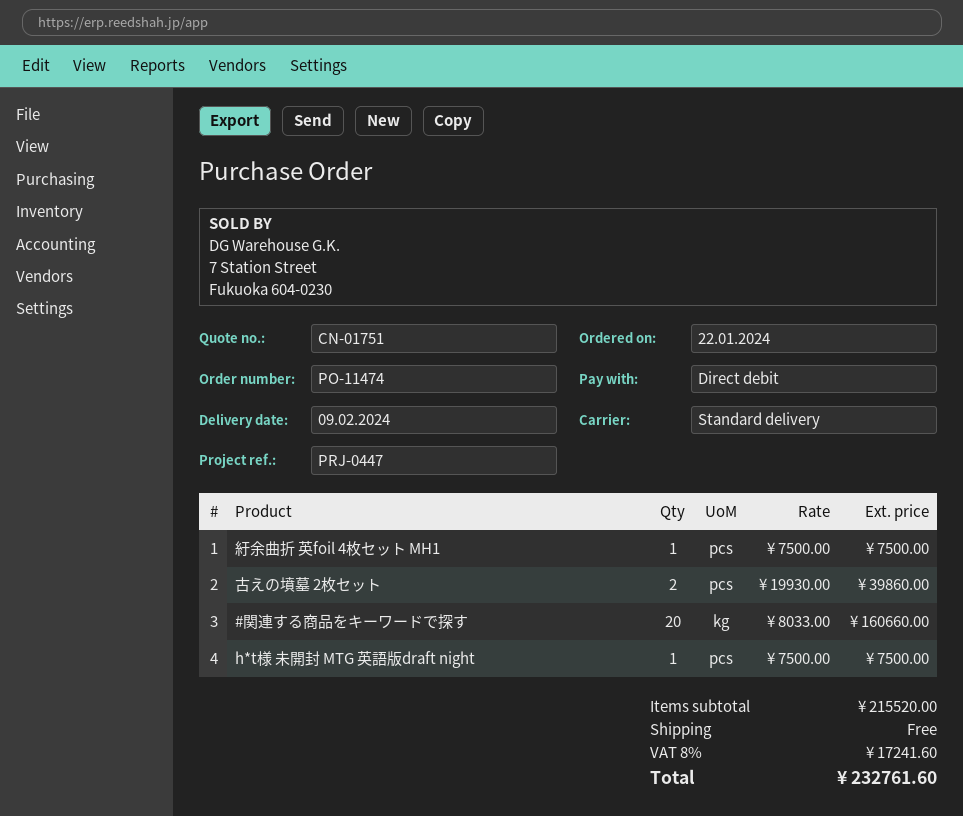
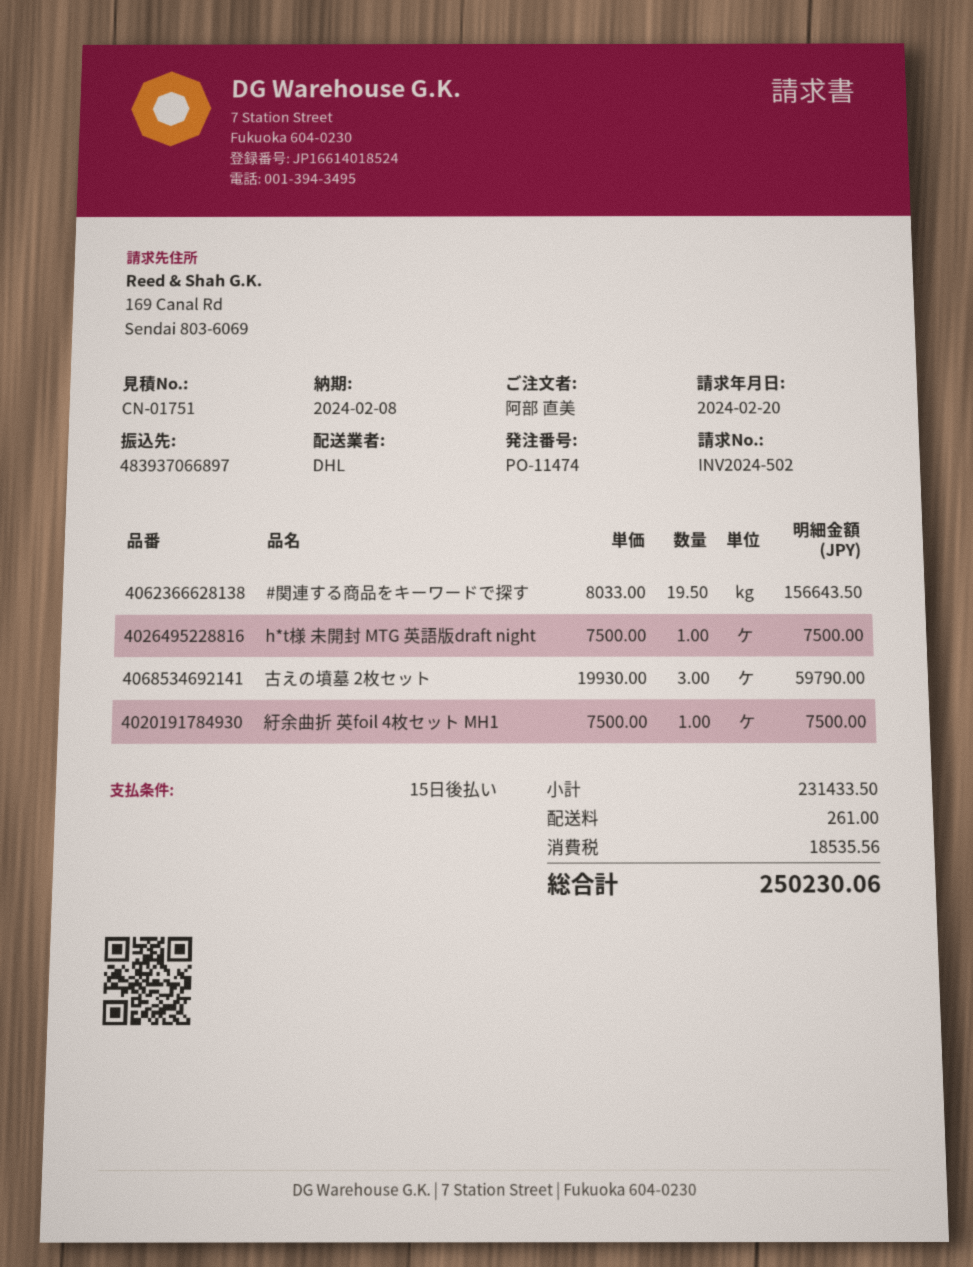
delivery date: 2024-02-09 -> 2024-02-08
shipping method: standard -> DHL
古えの墳墓 2枚セット: 2 x 19930.00 = 39860.00 -> 3 x 19930.00 = 59790.00
#関連する商品をキーワードで探す: 20 x 8033.00 = 160660.00 -> 19.5 x 8033.00 = 156643.50
subtotal: 215520.00 -> 231433.50
shipping: 0.00 -> 261.00
tax: 17241.60 -> 18535.56
total: 232761.60 -> 250230.06

